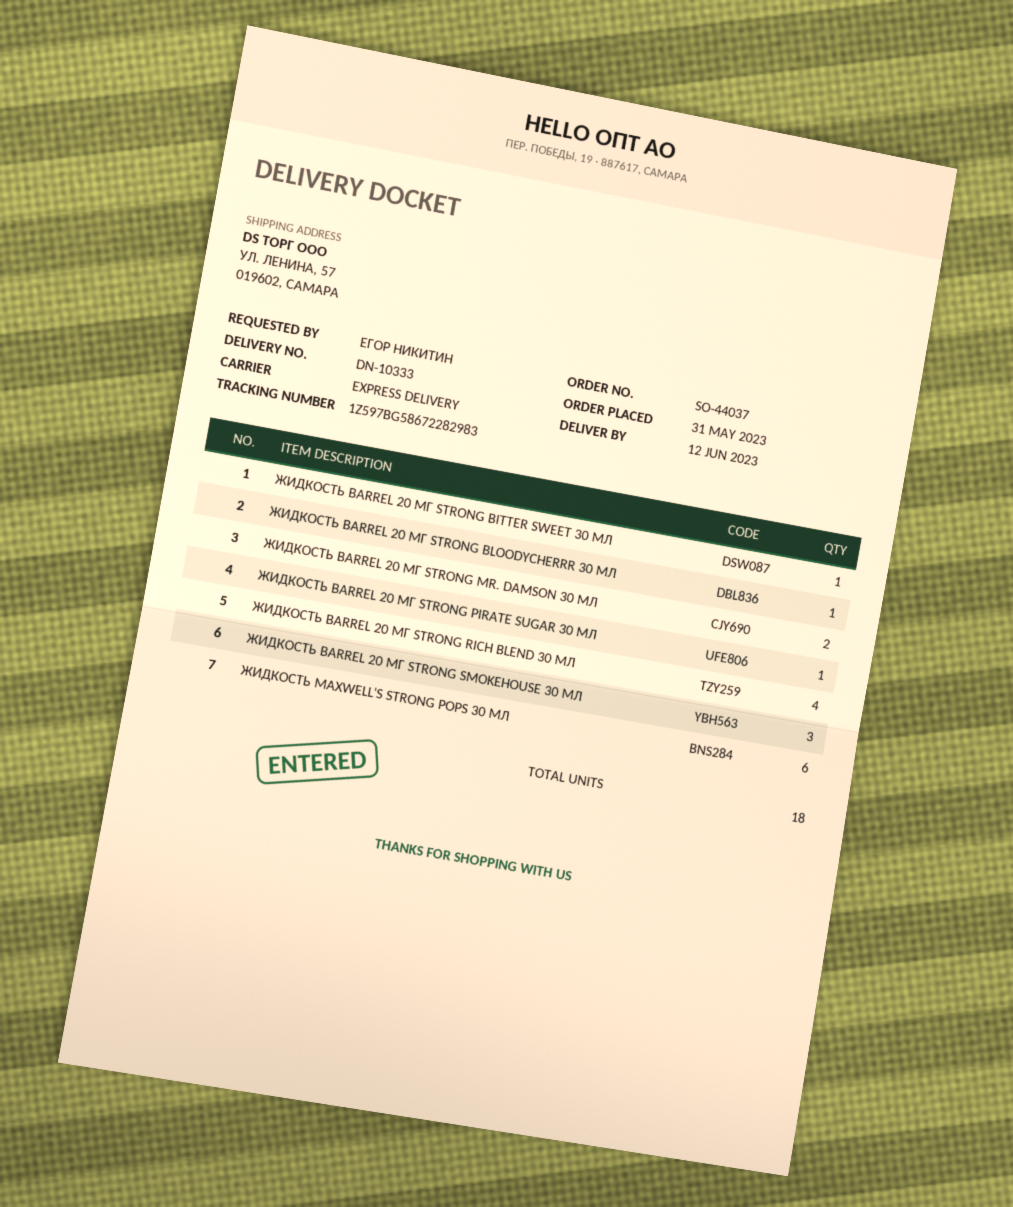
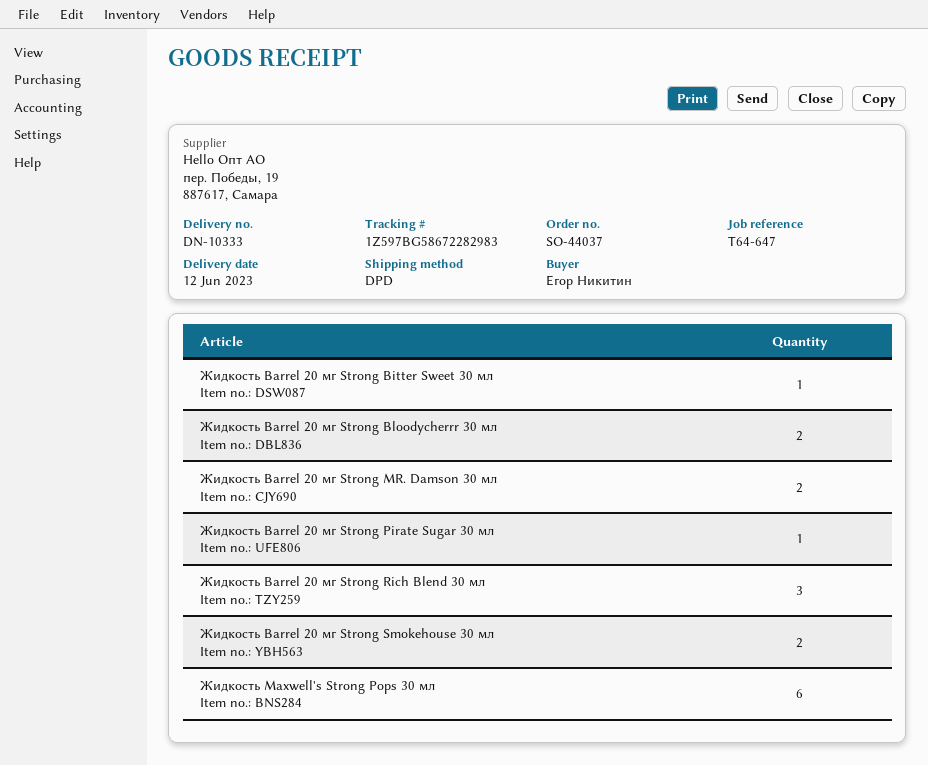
shipping method: express -> DPD
ЖИДКОСТЬ BARREL 20 МГ STRONG BLOODYCHERRR 30 МЛ: 1 -> 2
ЖИДКОСТЬ BARREL 20 МГ STRONG RICH BLEND 30 МЛ: 4 -> 3
ЖИДКОСТЬ BARREL 20 МГ STRONG SMOKEHOUSE 30 МЛ: 3 -> 2

